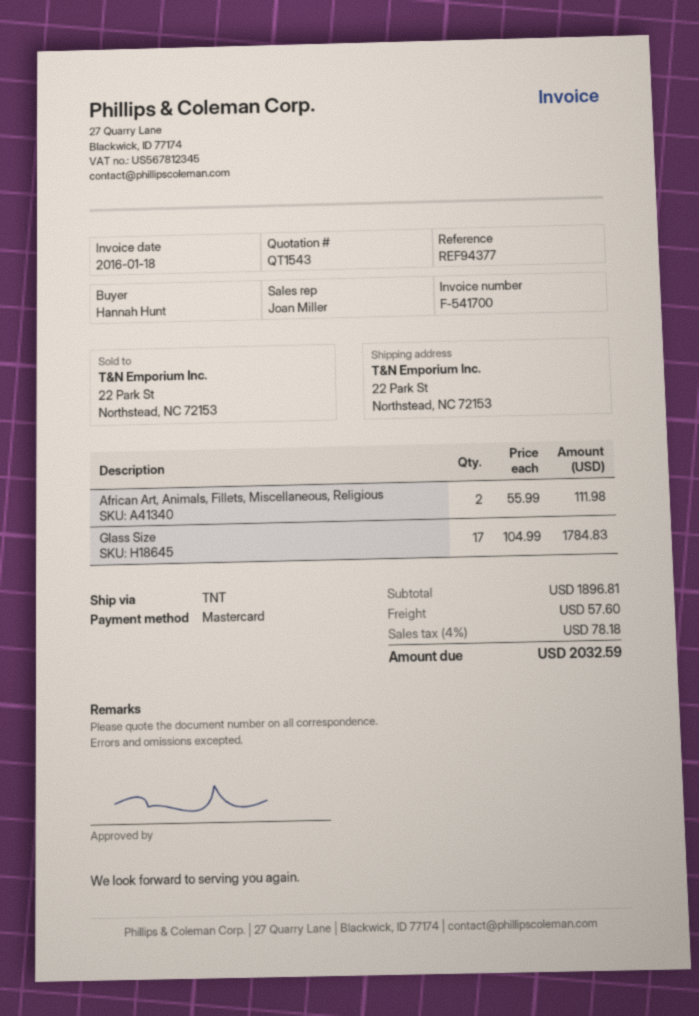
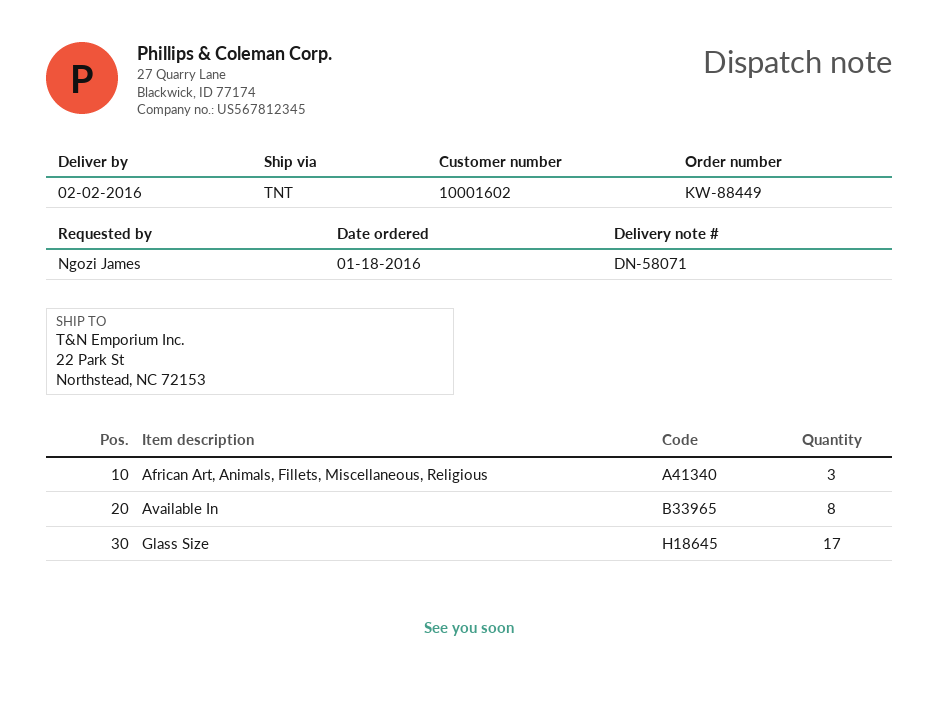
ordered by: Hannah Hunt -> Ngozi James
African Art, Animals, Fillets, Miscellaneous, Religious: 2 -> 3
Available In: none -> 8

